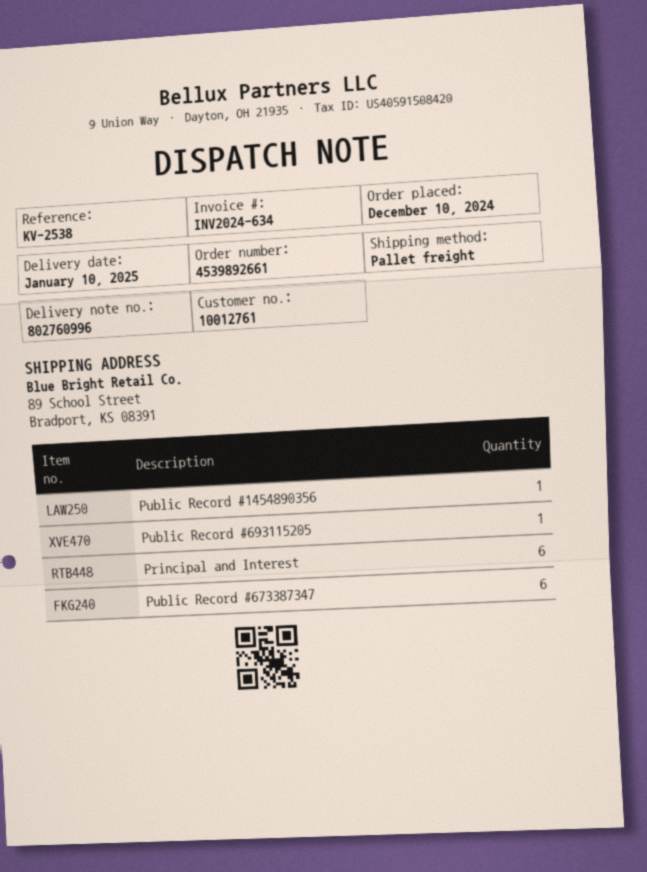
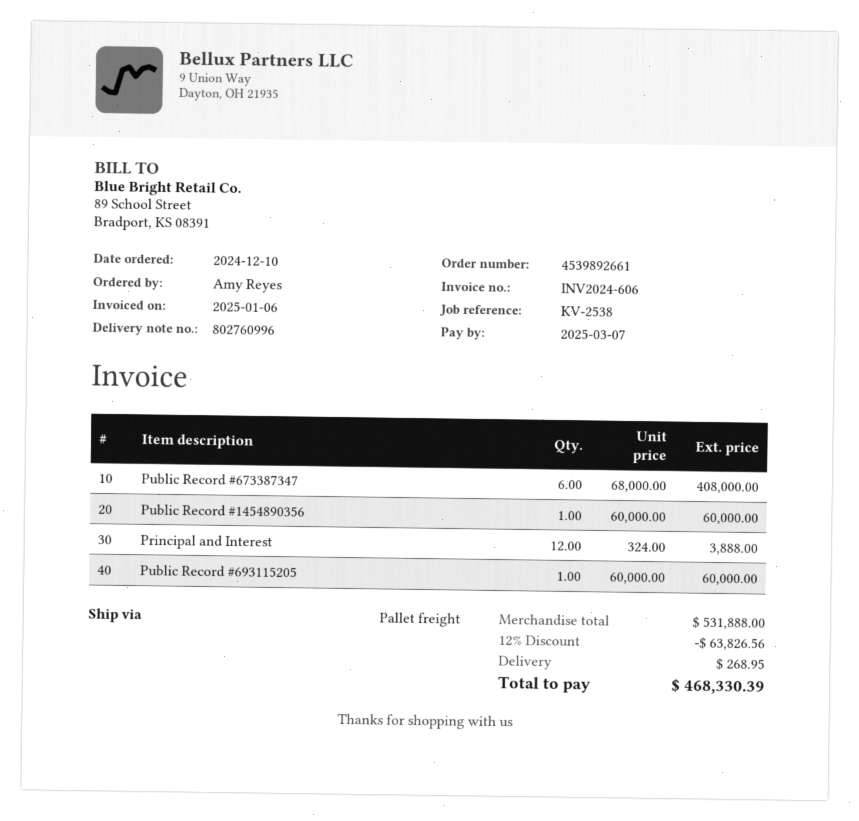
invoice number: INV2024-634 -> INV2024-606
Principal and Interest: 6 -> 12

